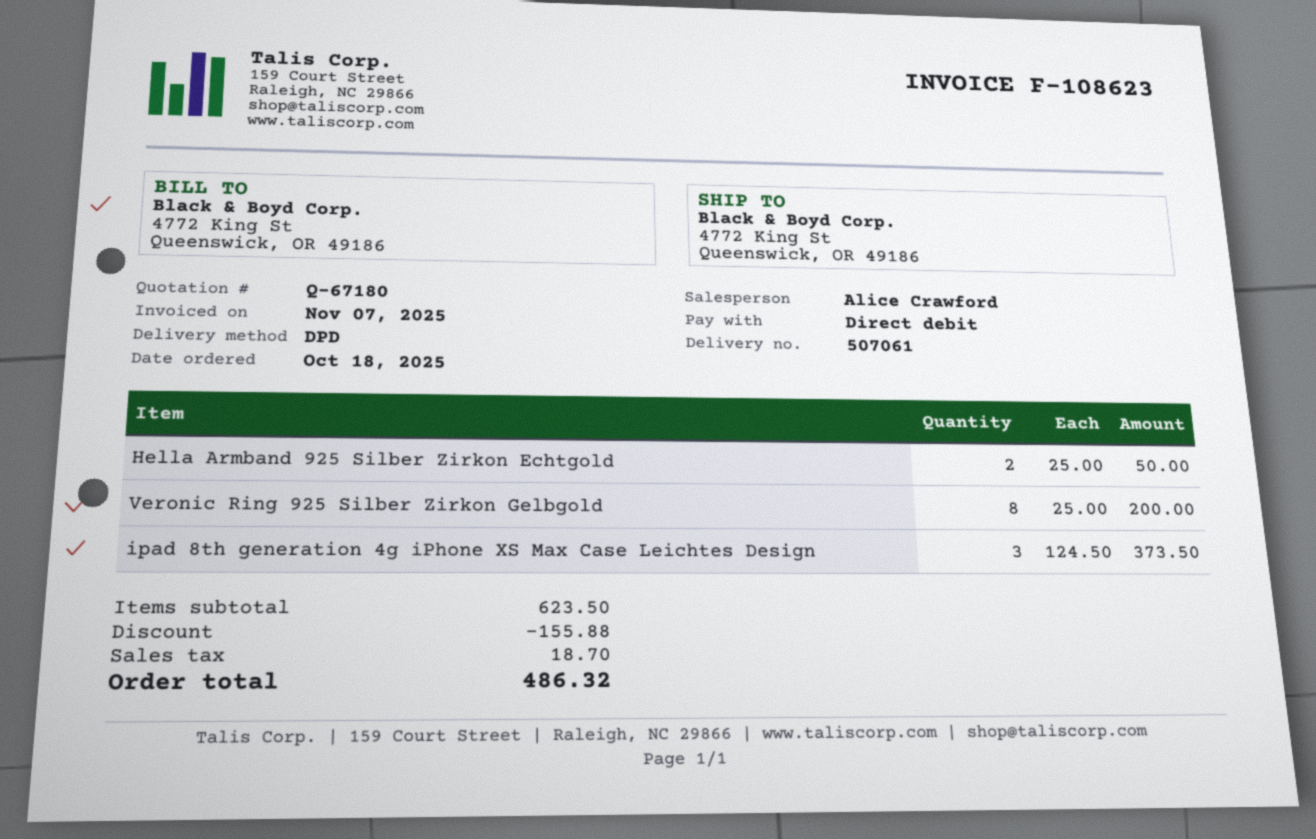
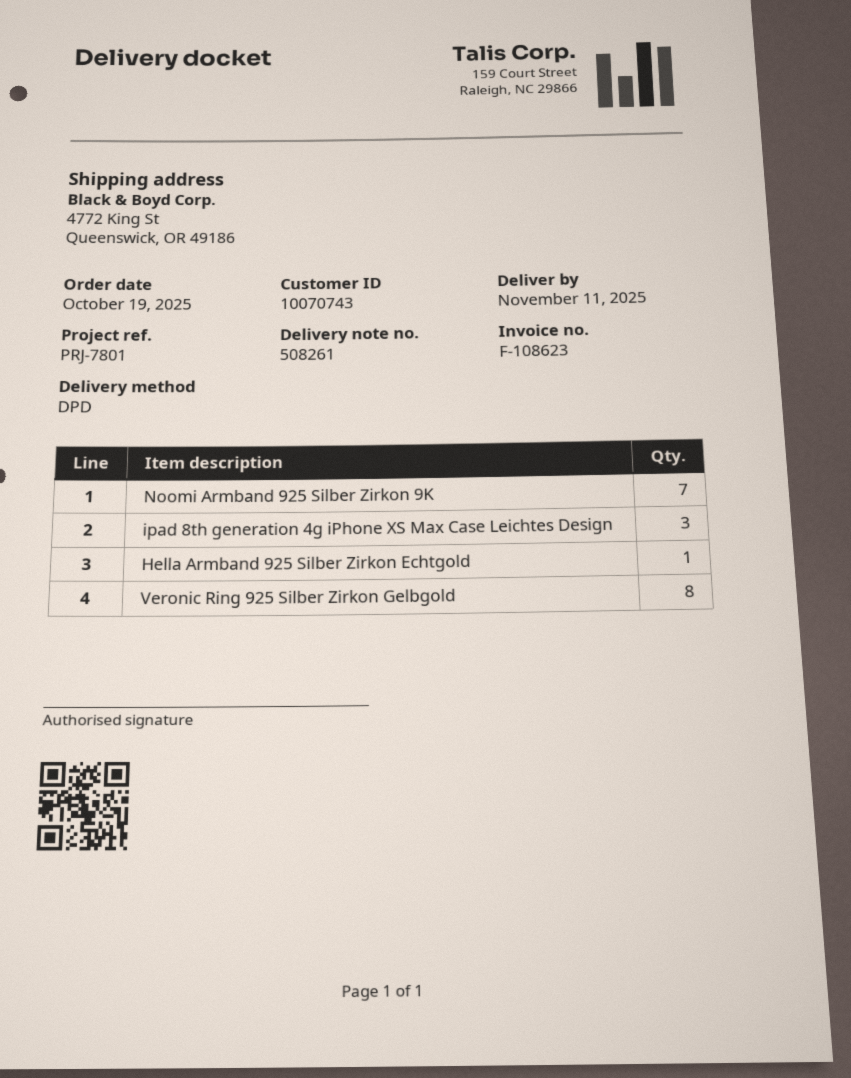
order date: 2025-10-18 -> 2025-10-19
delivery note number: 507061 -> 508261
Hella Armband 925 Silber Zirkon Echtgold: 2 -> 1
Noomi Armband 925 Silber Zirkon 9K: none -> 7

